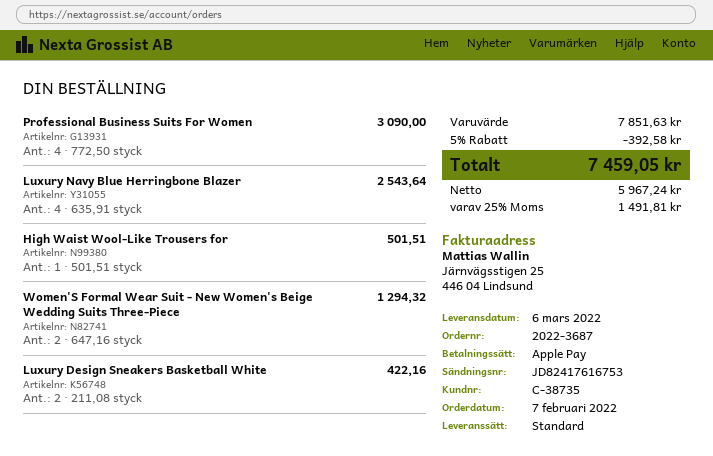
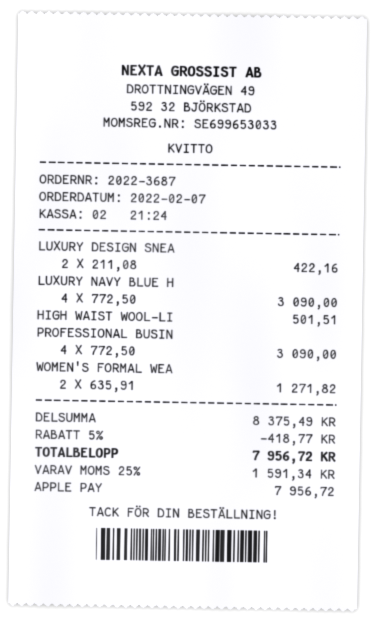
Luxury Navy Blue Herringbone Blazer: 4 x 635.91 = 2543.64 -> 4 x 772.50 = 3090.00
Women'S Formal Wear Suit - New Women's Beige Wedding Suits Three-Piece: 2 x 647.16 = 1294.32 -> 2 x 635.91 = 1271.82
subtotal: 7851.63 -> 8375.49
discount: 5% = 392.58 -> 5% = 418.77
tax: 25% = 1491.81 -> 25% = 1591.34
total: 7459.05 -> 7956.72

